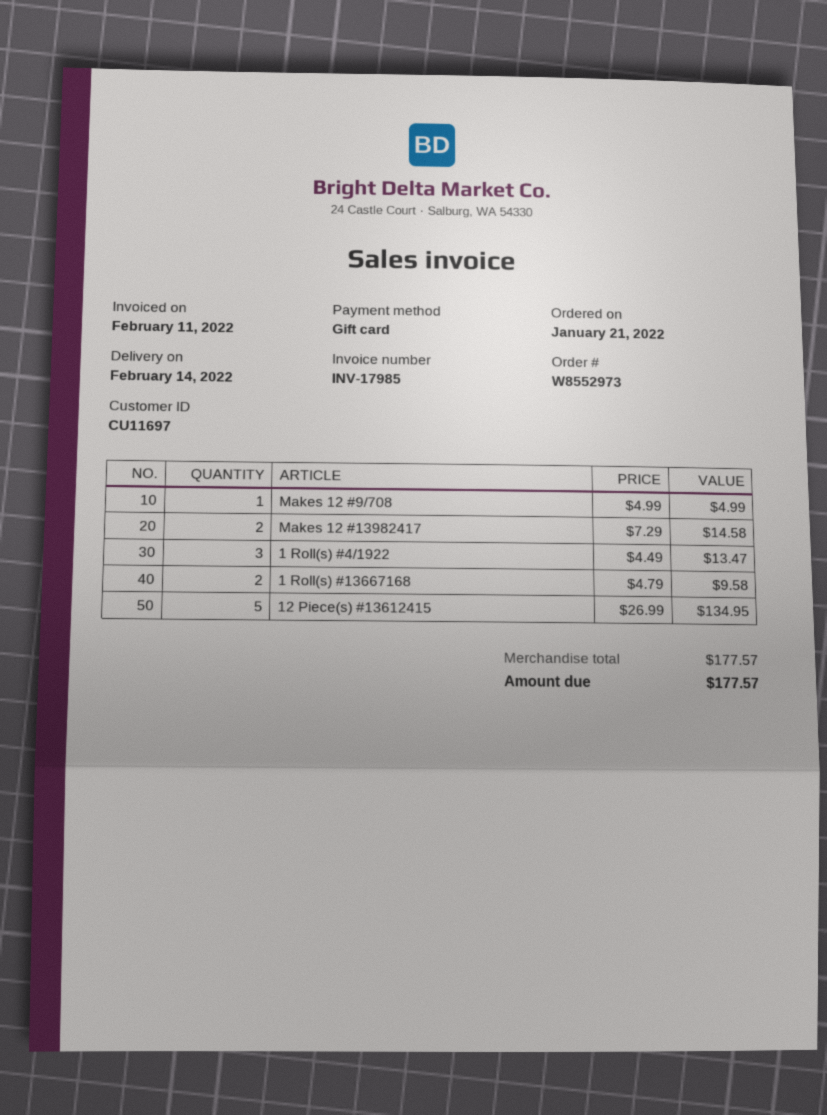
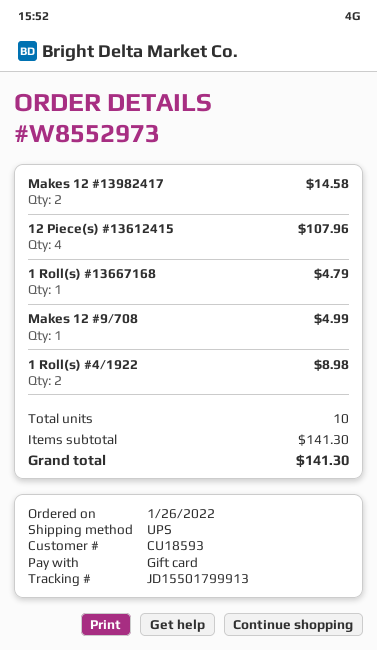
order date: 2022-01-21 -> 2022-01-26
customer number: CU11697 -> CU18593
1 Roll(s) #4/1922: 3 for 13.47 -> 2 for 8.98
1 Roll(s) #13667168: 2 for 9.58 -> 1 for 4.79
12 Piece(s) #13612415: 5 for 134.95 -> 4 for 107.96
subtotal: 177.57 -> 141.30
total: 177.57 -> 141.30

